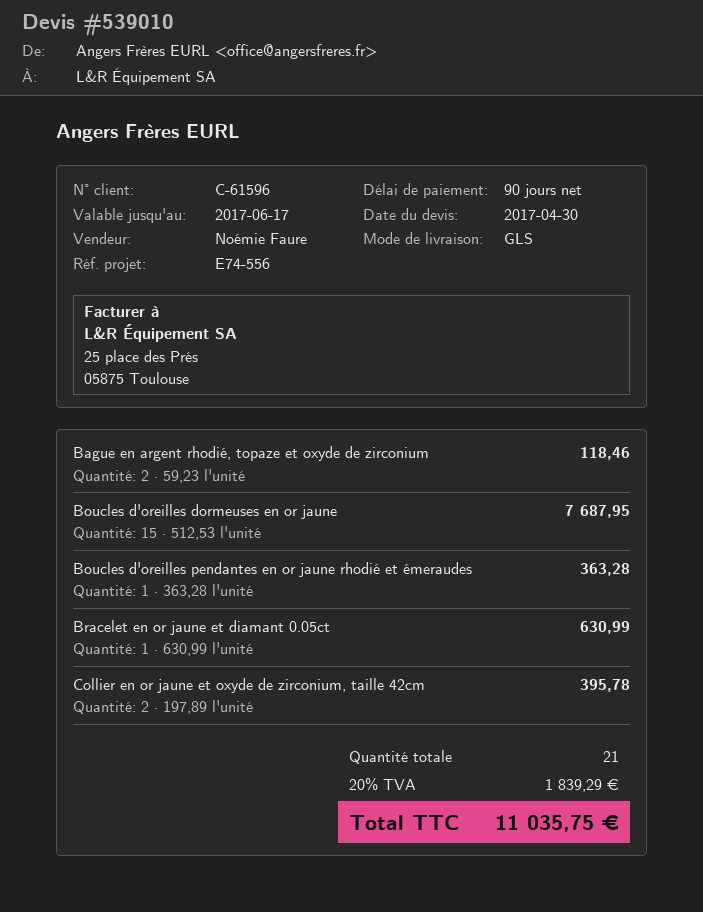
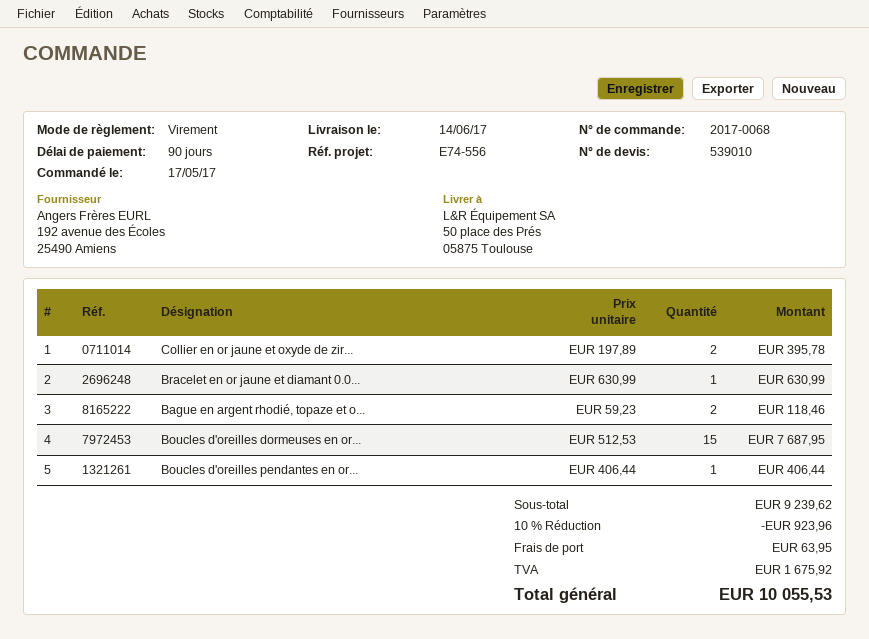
Boucles d'oreilles pendantes en or jaune rhodié et émeraudes: 1 x 363.28 = 363.28 -> 1 x 406.44 = 406.44
discount: none -> 10% = 923.96
shipping: none -> 63.95
tax: 1839.29 -> 1675.92
total: 11035.75 -> 10055.53

